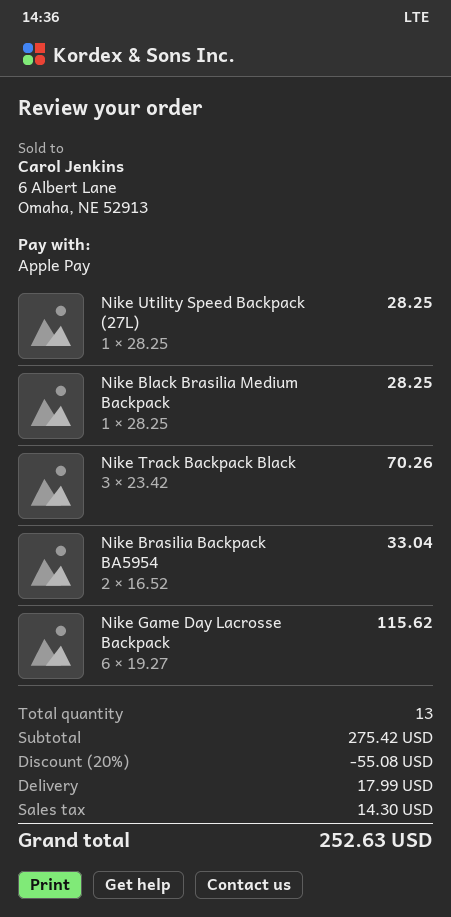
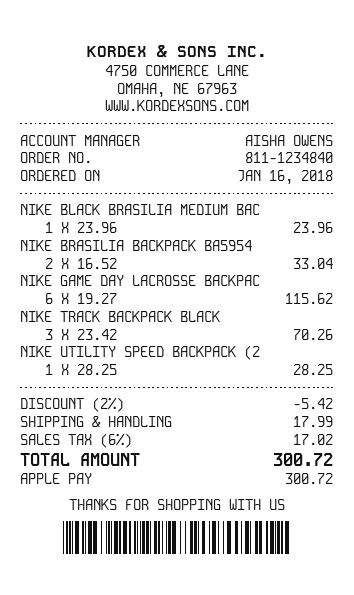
Nike Black Brasilia Medium Backpack: 1 x 28.25 = 28.25 -> 1 x 23.96 = 23.96
discount: 20% = 55.08 -> 2% = 5.42
tax: 14.30 -> 17.02
total: 252.63 -> 300.72

